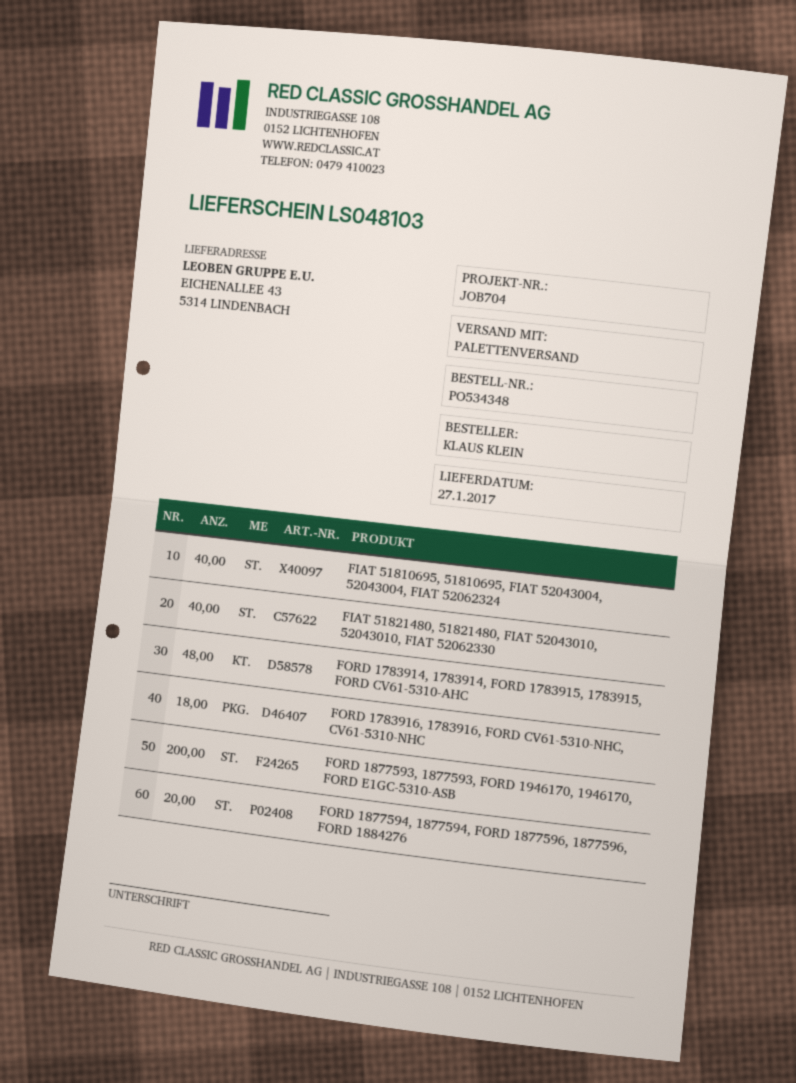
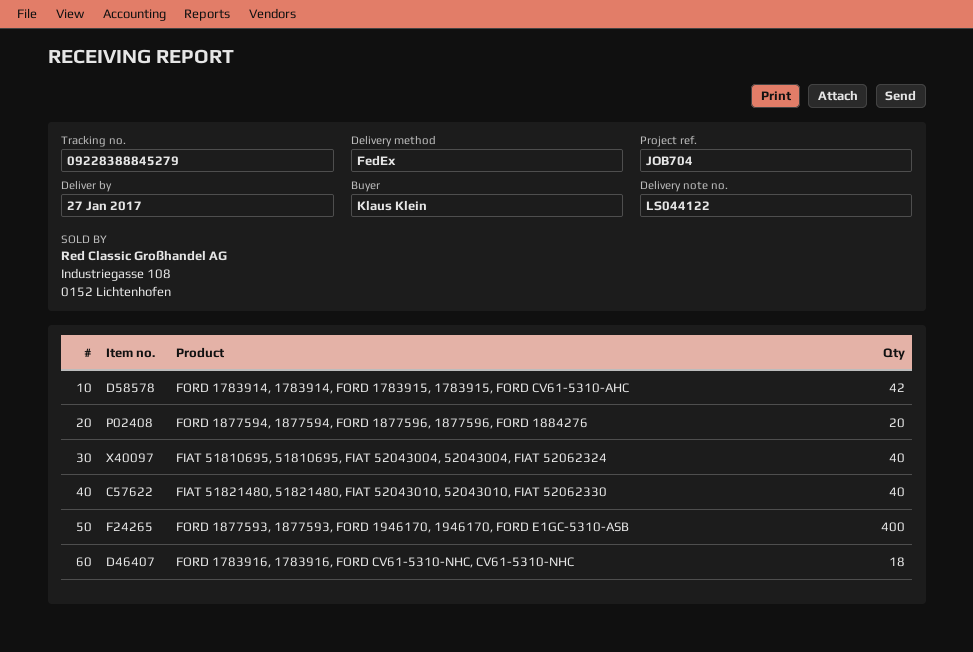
delivery note number: LS048103 -> LS044122
shipping method: pallet freight -> FedEx
FORD 1783914, 1783914, FORD 1783915, 1783915, FORD CV61-5310-AHC: 48 -> 42
FORD 1877593, 1877593, FORD 1946170, 1946170, FORD E1GC-5310-ASB: 200 -> 400

